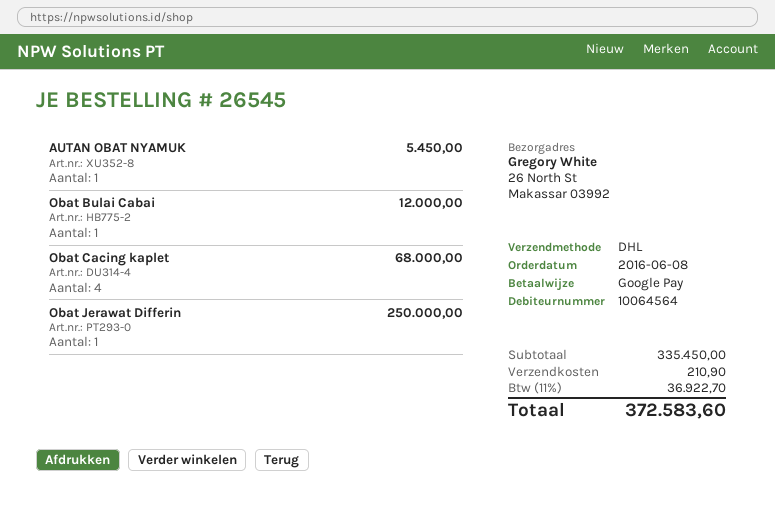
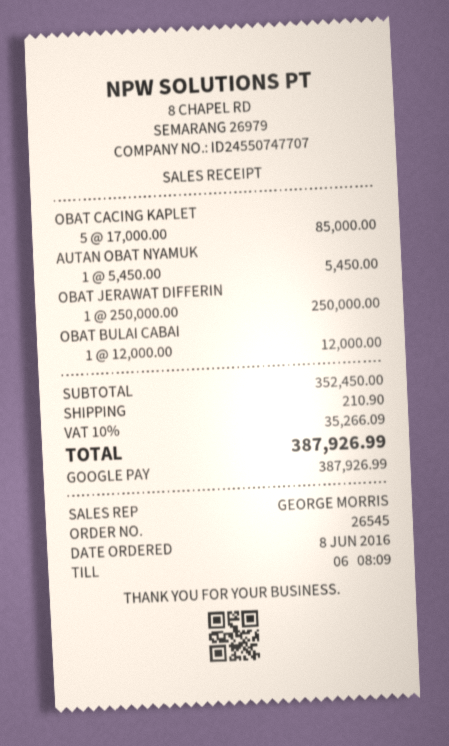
Obat Cacing kaplet: 4 for 68000.00 -> 5 for 85000.00
subtotal: 335450.00 -> 352450.00
tax: 11% = 36922.70 -> 10% = 35266.09
total: 372583.60 -> 387926.99

